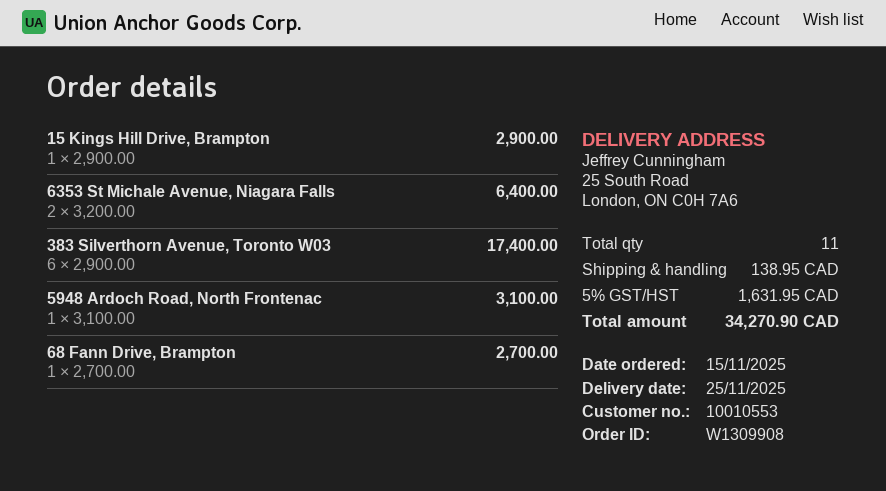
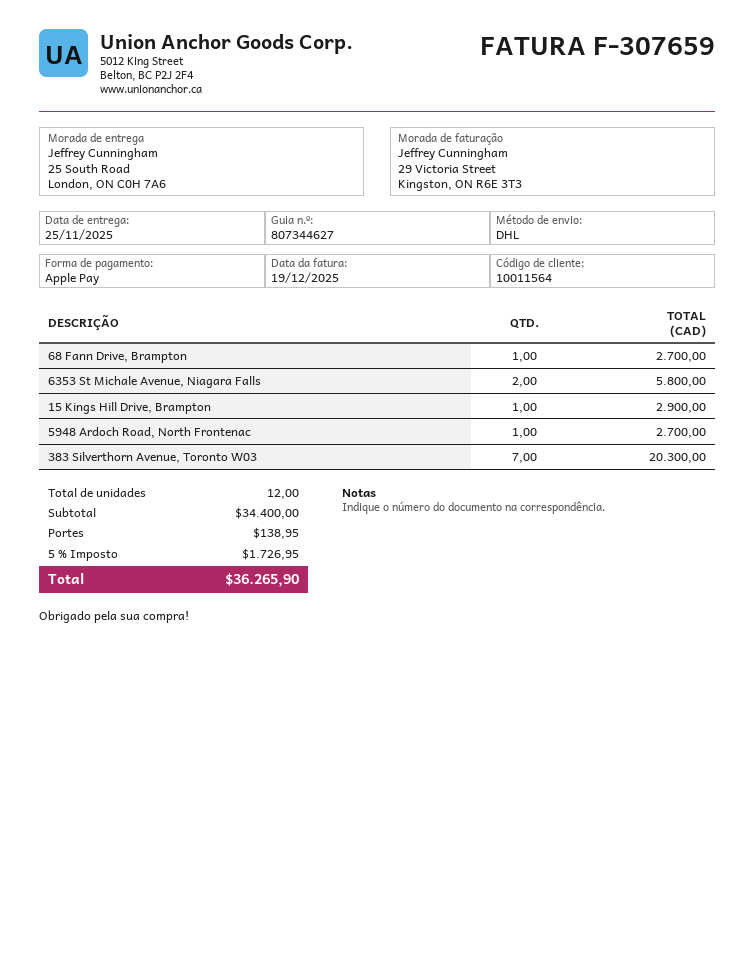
customer number: 10010553 -> 10011564
6353 St Michale Avenue, Niagara Falls: 2 for 6400.00 -> 2 for 5800.00
383 Silverthorn Avenue, Toronto W03: 6 for 17400.00 -> 7 for 20300.00
5948 Ardoch Road, North Frontenac: 1 for 3100.00 -> 1 for 2700.00
total quantity: 11 -> 12
tax: 5% = 1631.95 -> 5% = 1726.95
total: 34270.90 -> 36265.90

